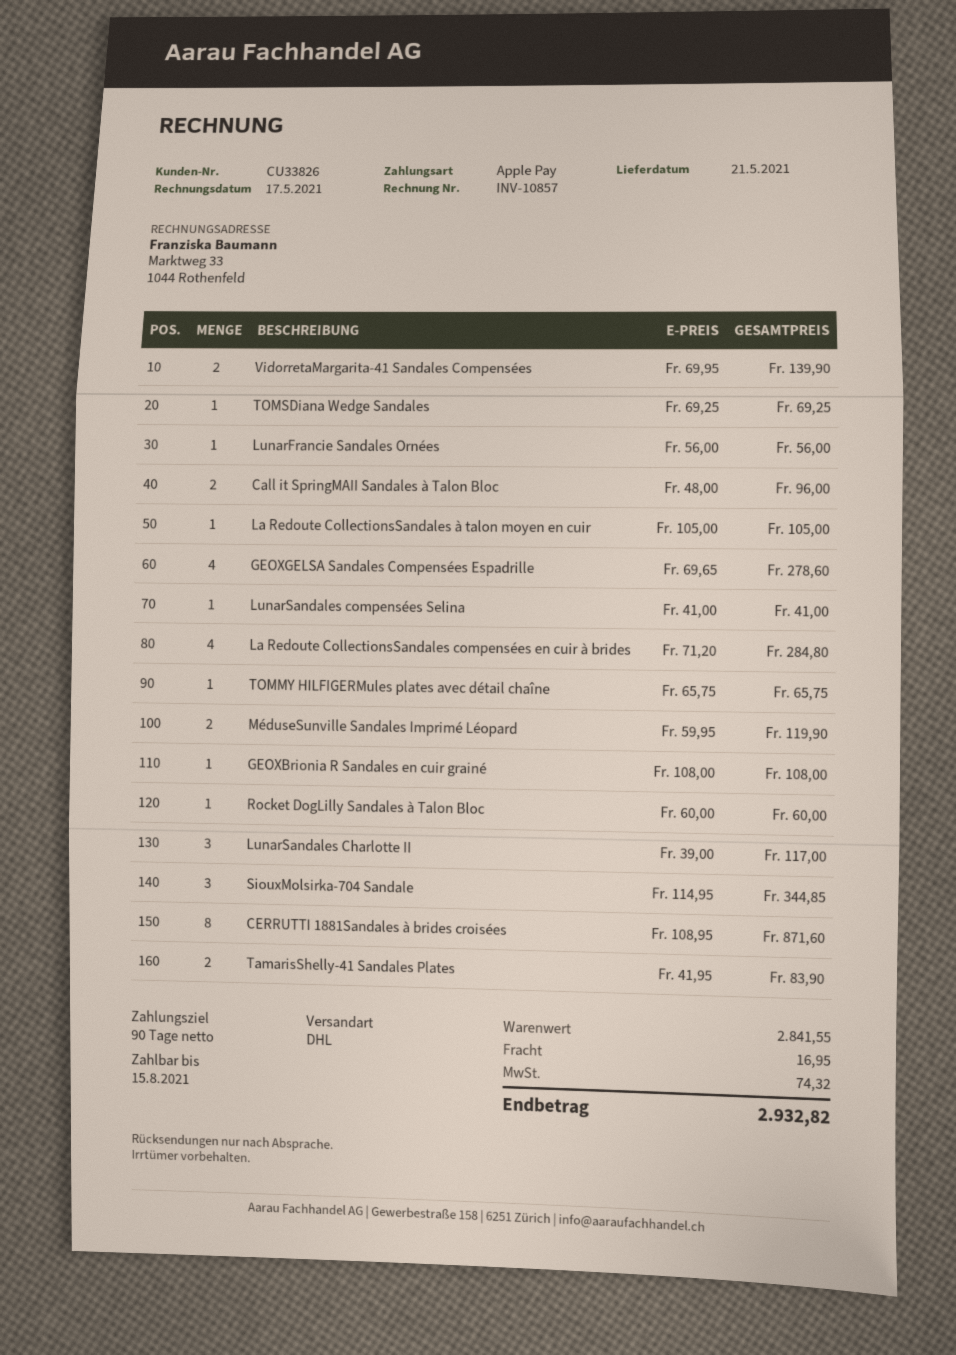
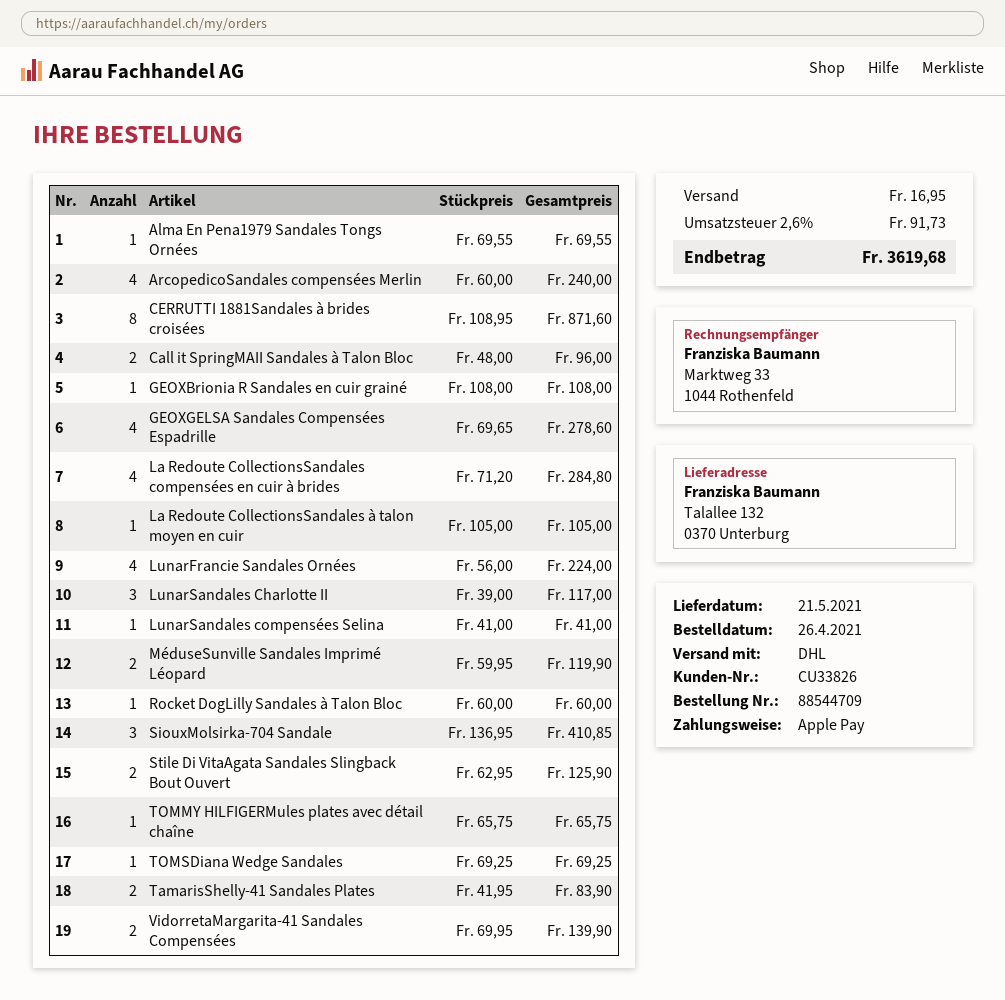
LunarFrancie Sandales Ornées: 1 x 56.00 = 56.00 -> 4 x 56.00 = 224.00
SiouxMolsirka-704 Sandale: 3 x 114.95 = 344.85 -> 3 x 136.95 = 410.85
Alma En Pena1979 Sandales Tongs Ornées: none -> 1 x 69.55 = 69.55
ArcopedicoSandales compensées Merlin: none -> 4 x 60.00 = 240.00
Stile Di VitaAgata Sandales Slingback Bout Ouvert: none -> 2 x 62.95 = 125.90
tax: 74.32 -> 91.73
total: 2932.82 -> 3619.68

